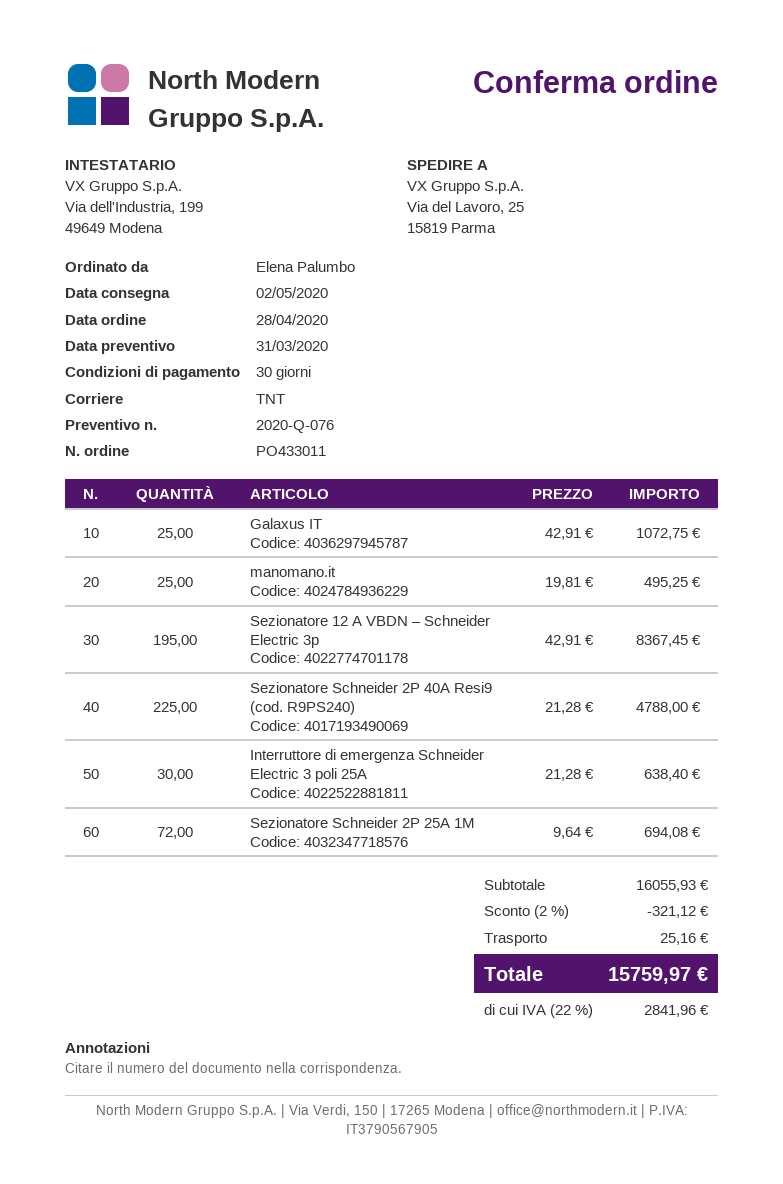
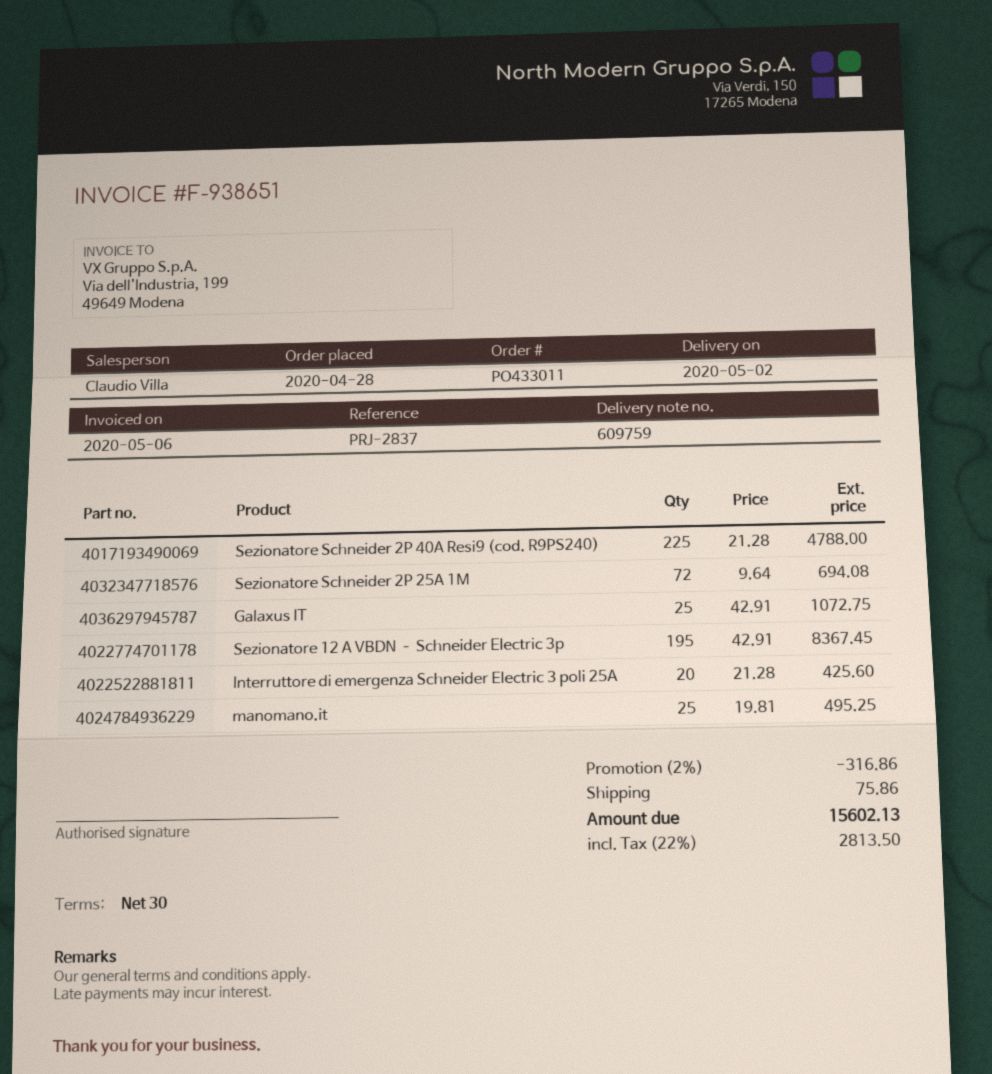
Interruttore di emergenza Schneider Electric 3 poli 25A: 30 x 21.28 = 638.40 -> 20 x 21.28 = 425.60
discount: 2% = 321.12 -> 2% = 316.86
shipping: 25.16 -> 75.86
tax: 22% = 2841.96 -> 22% = 2813.50
total: 15759.97 -> 15602.13

